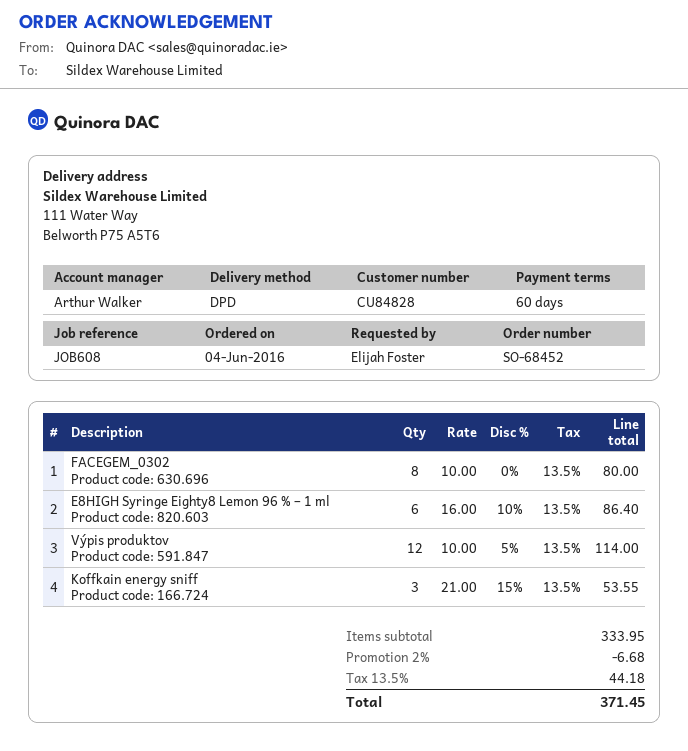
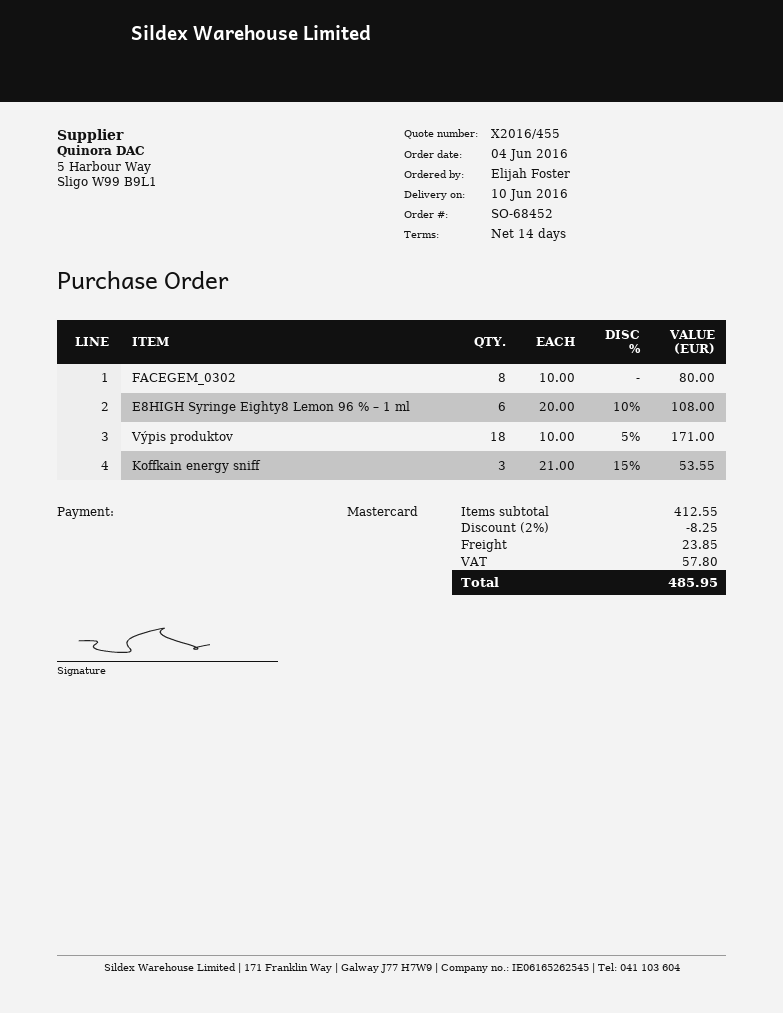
payment terms: 60 days -> 14 days
E8HIGH Syringe Eighty8 Lemon 96 % – 1 ml: 6 x 16.00 - 10% = 86.40 -> 6 x 20.00 - 10% = 108.00
Výpis produktov: 12 x 10.00 - 5% = 114.00 -> 18 x 10.00 - 5% = 171.00
subtotal: 333.95 -> 412.55
discount: 2% = 6.68 -> 2% = 8.25
shipping: none -> 23.85
tax: 44.18 -> 57.80
total: 371.45 -> 485.95

